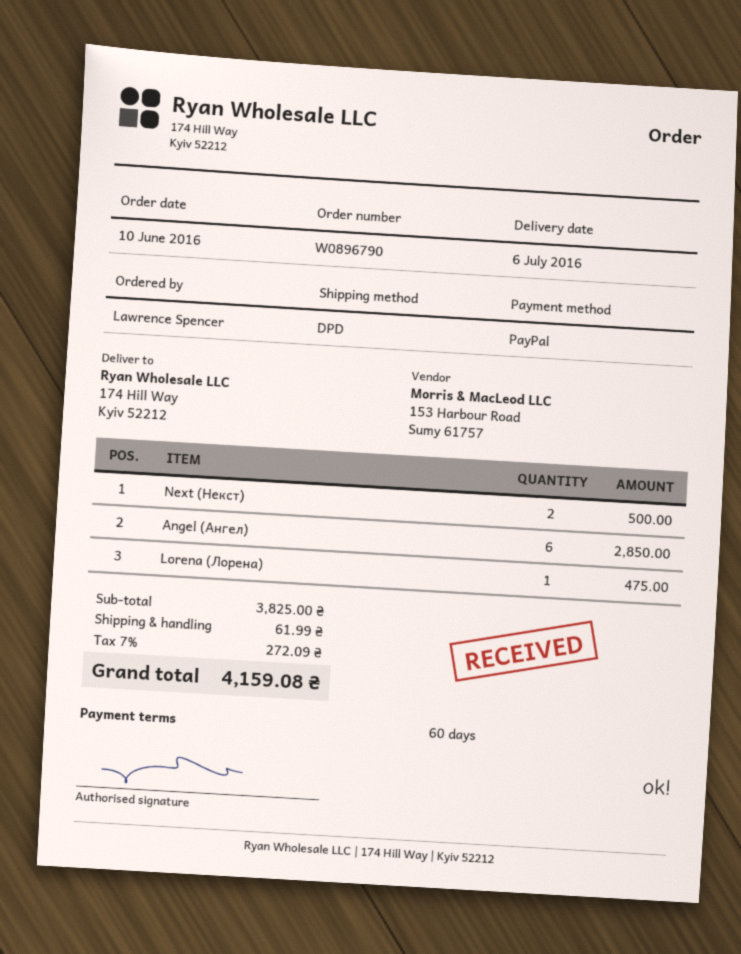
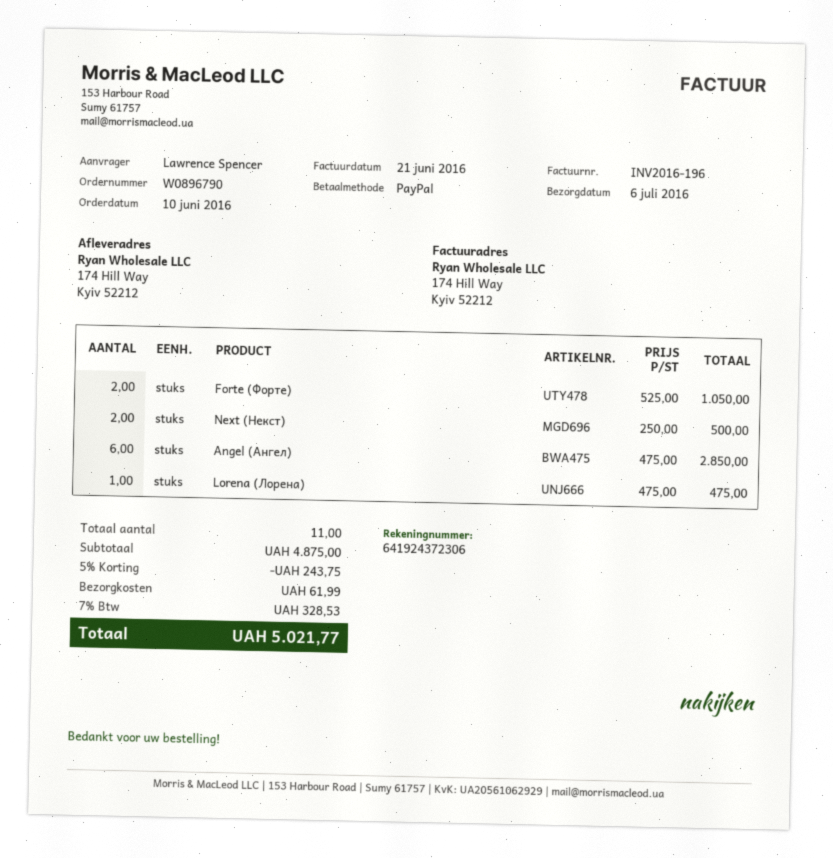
Forte (Форте): none -> 2 for 1050.00
subtotal: 3825.00 -> 4875.00
discount: none -> 5% = 243.75
tax: 7% = 272.09 -> 7% = 328.53
total: 4159.08 -> 5021.77

